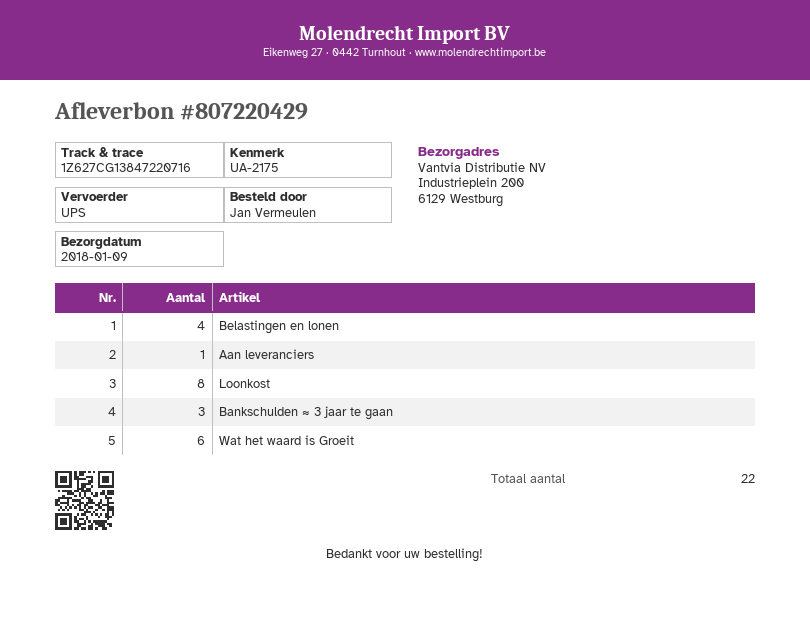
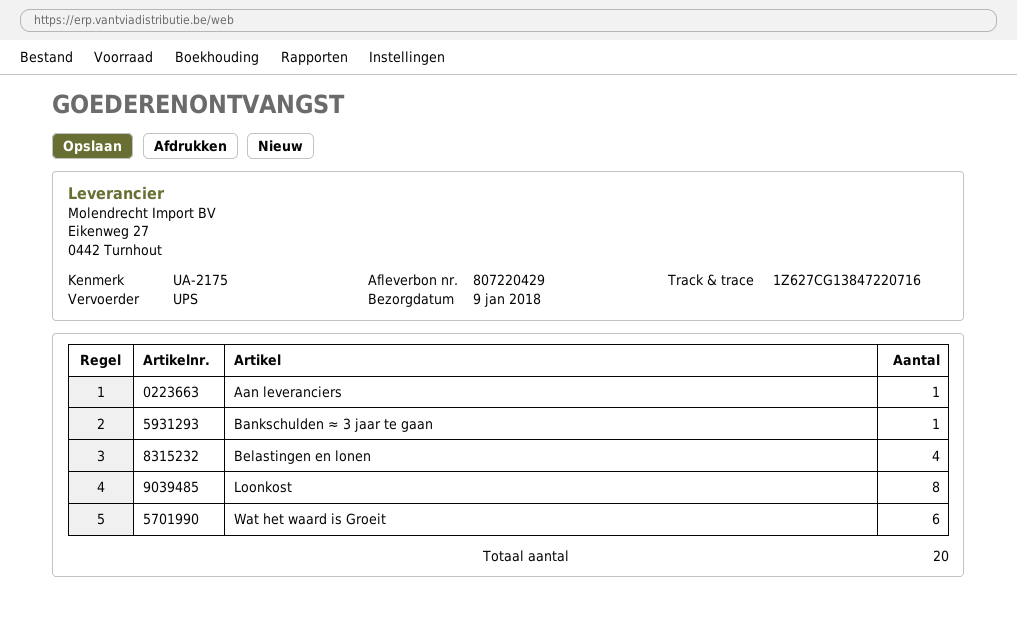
Bankschulden ≈ 3 jaar te gaan: 3 -> 1
total quantity: 22 -> 20

